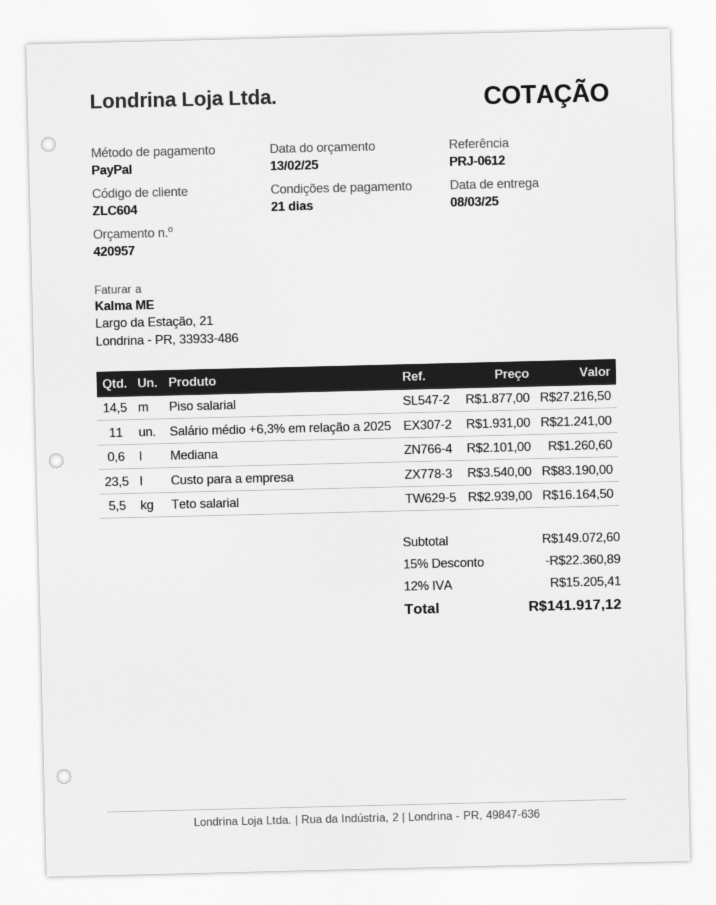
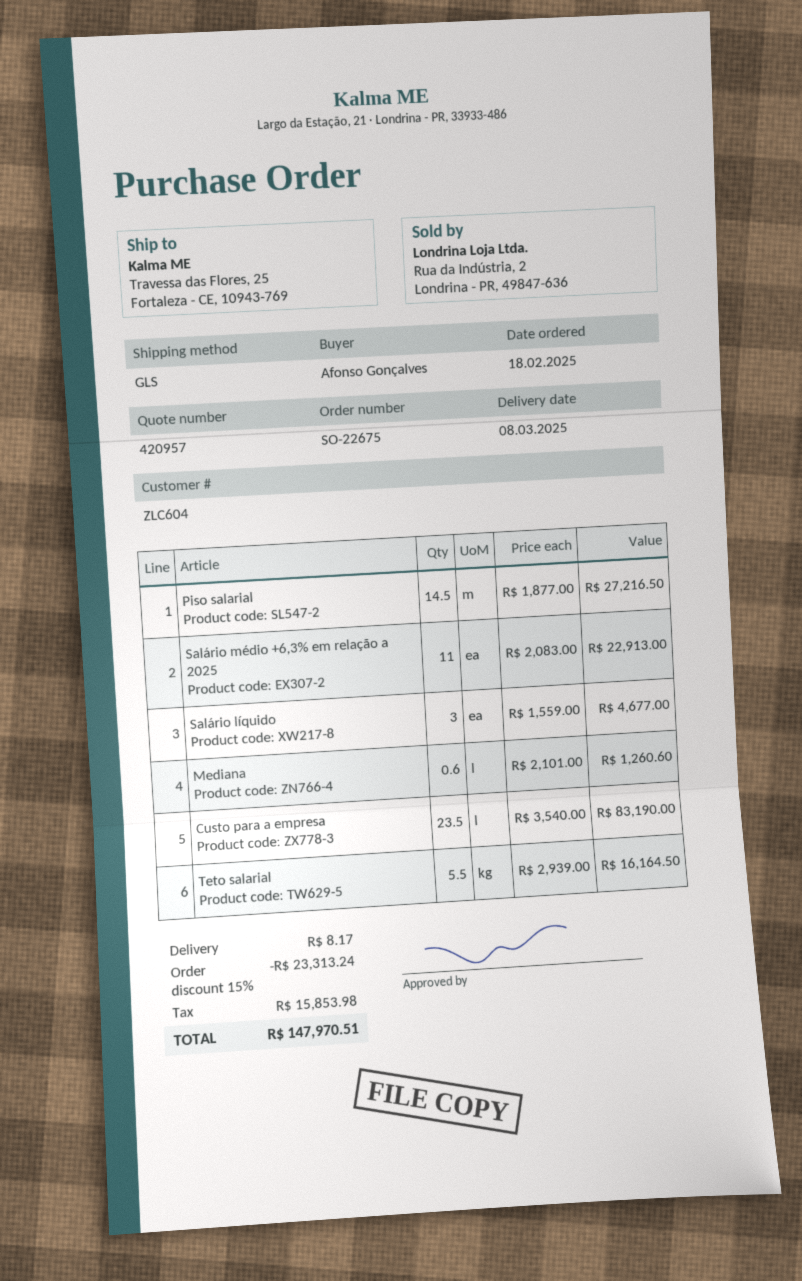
Salário médio +6,3% em relação a 2025: 11 x 1931.00 = 21241.00 -> 11 x 2083.00 = 22913.00
Salário líquido: none -> 3 x 1559.00 = 4677.00
discount: 15% = 22360.89 -> 15% = 23313.24
shipping: none -> 8.17
tax: 15205.41 -> 15853.98
total: 141917.12 -> 147970.51

